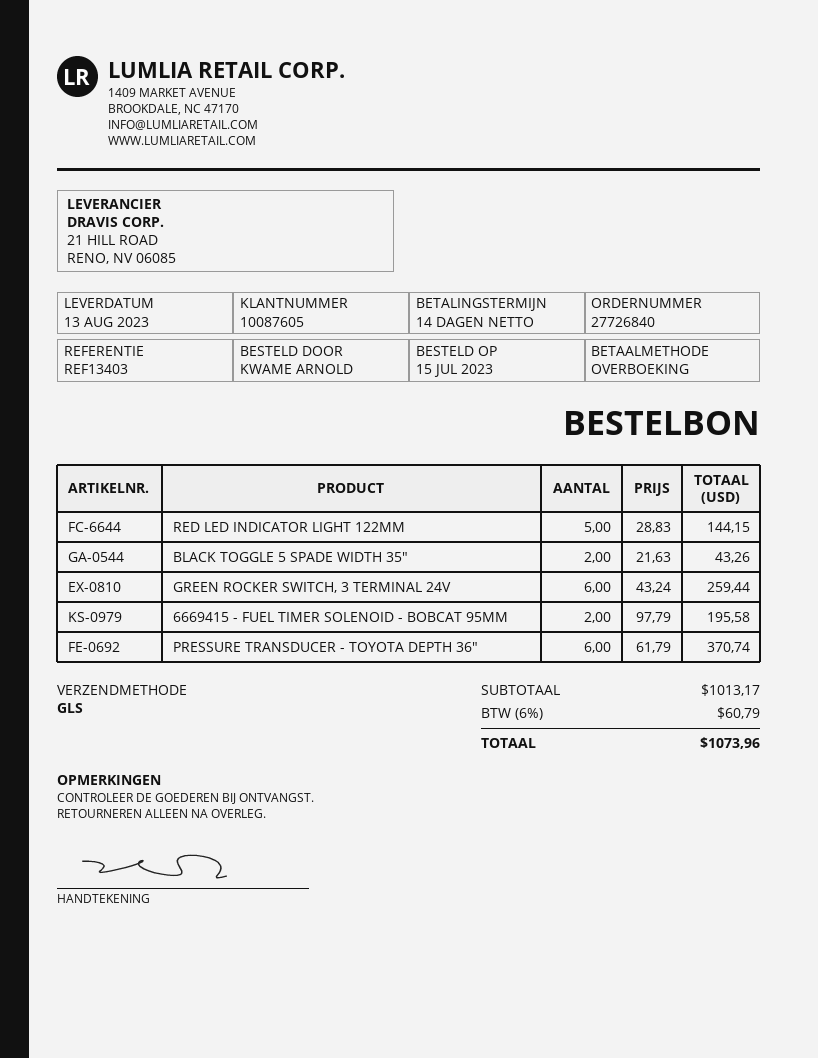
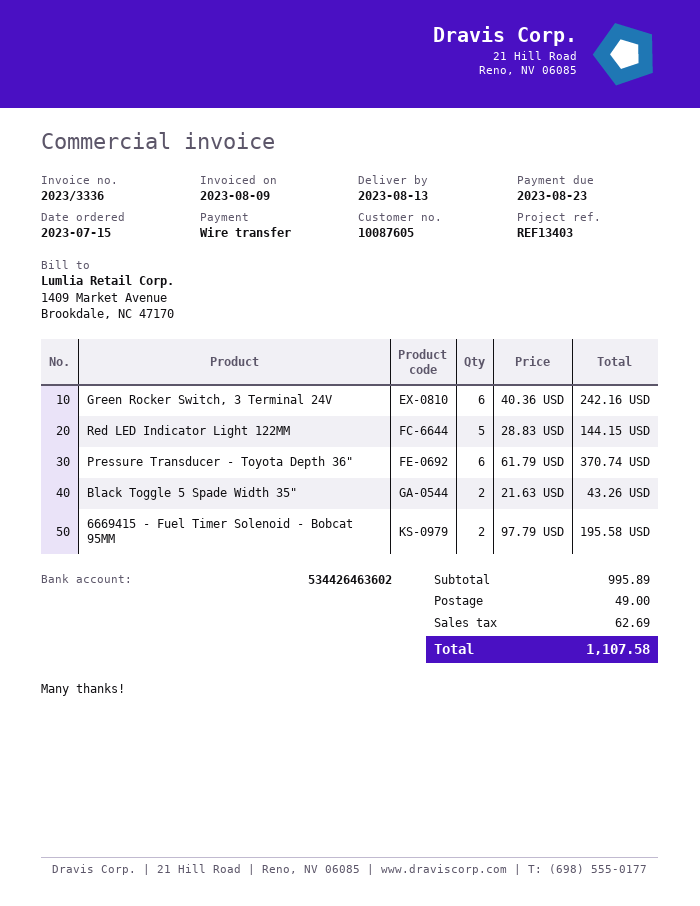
GREEN ROCKER SWITCH, 3 TERMINAL 24V: 6 x 43.24 = 259.44 -> 6 x 40.36 = 242.16
subtotal: 1013.17 -> 995.89
shipping: none -> 49.00
tax: 60.79 -> 62.69
total: 1073.96 -> 1107.58

